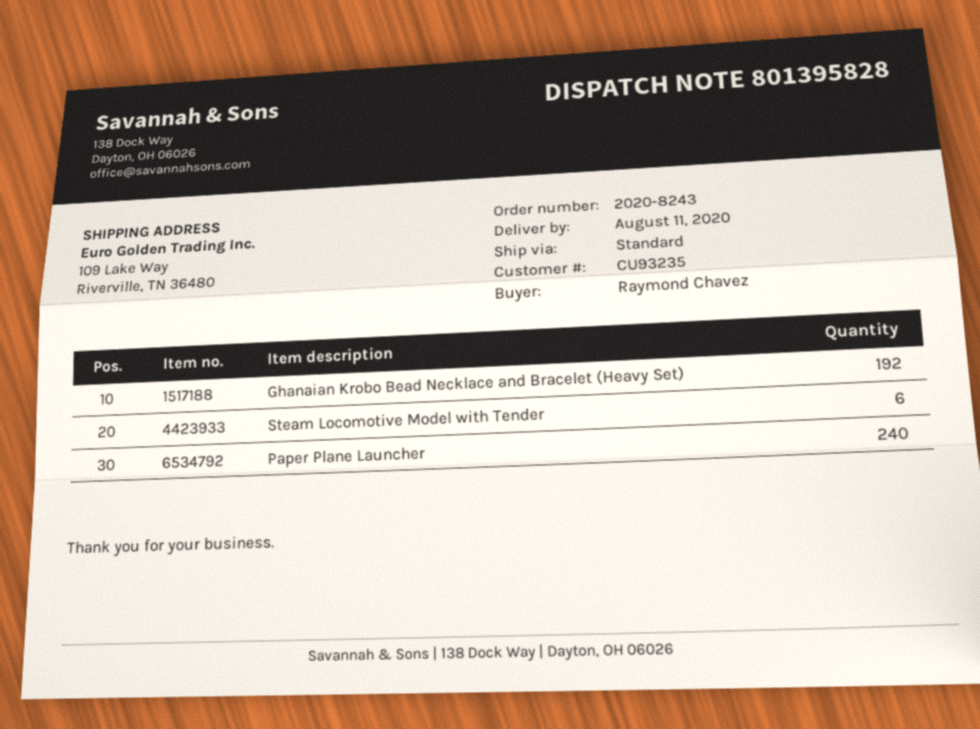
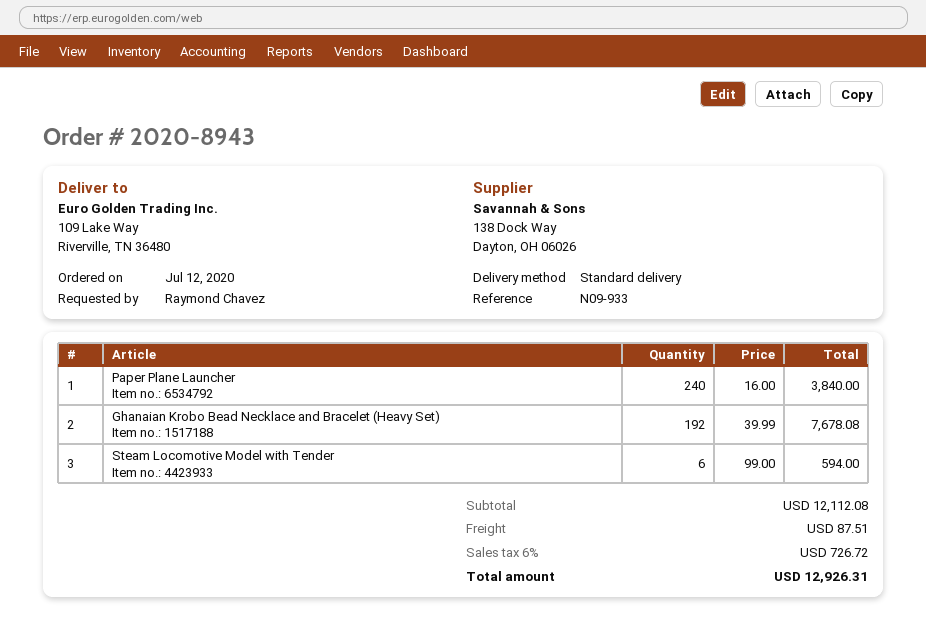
order number: 2020-8243 -> 2020-8943

